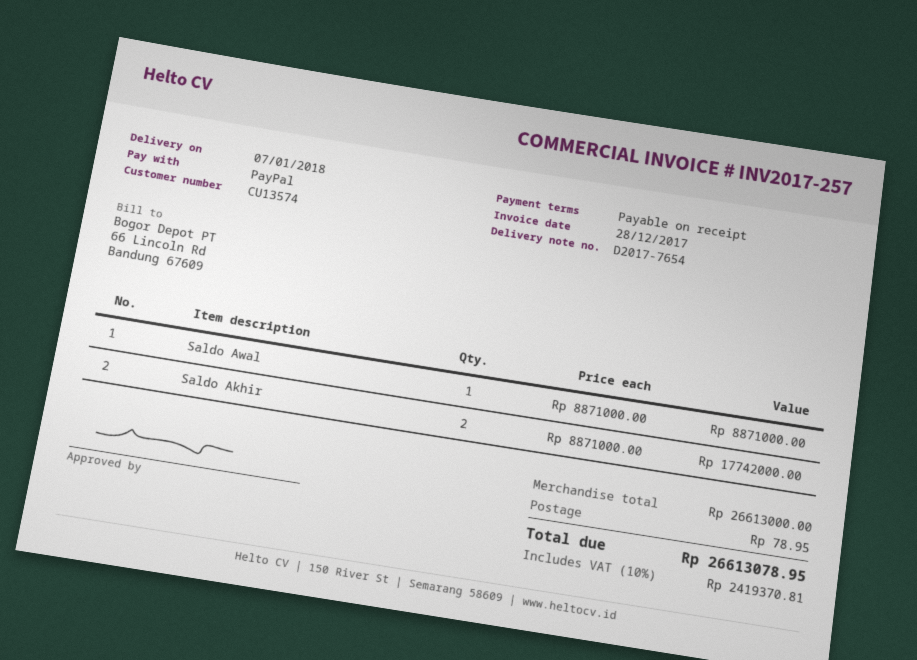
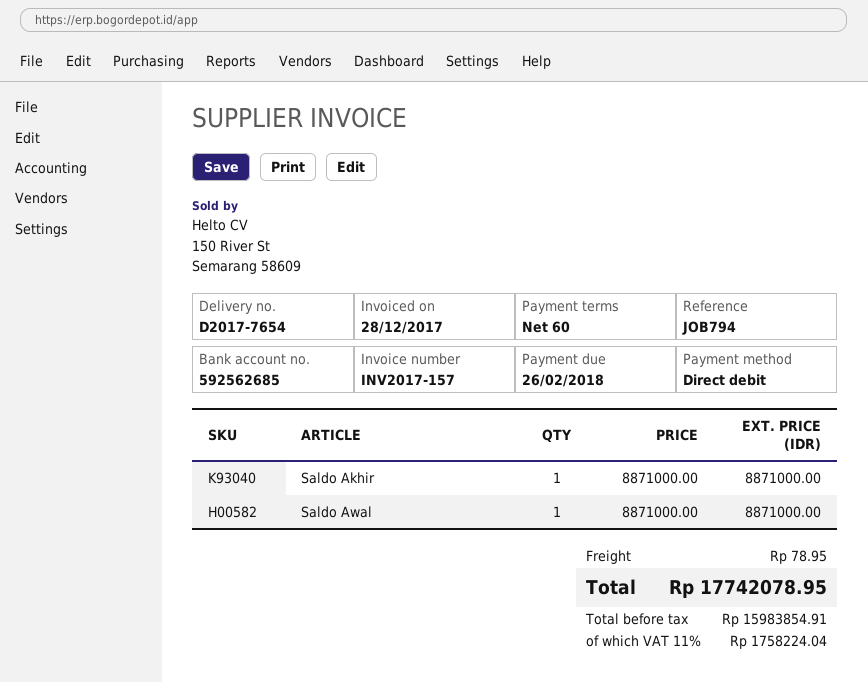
invoice number: INV2017-257 -> INV2017-157
payment terms: on receipt -> 60 days
payment method: PayPal -> direct debit
Saldo Akhir: 2 x 8871000.00 = 17742000.00 -> 1 x 8871000.00 = 8871000.00
tax: 10% = 2419370.81 -> 11% = 1758224.04
total: 26613078.95 -> 17742078.95

